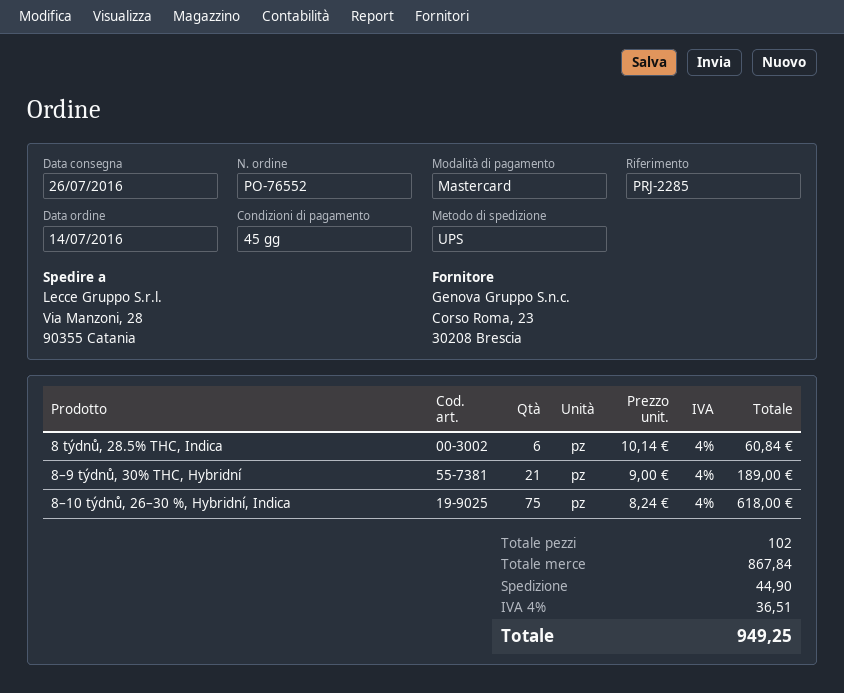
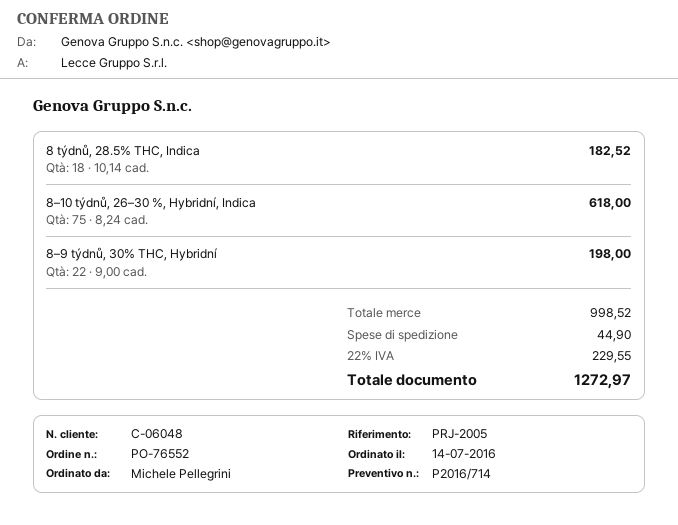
reference: PRJ-2285 -> PRJ-2005
8 týdnů, 28.5% THC, Indica: 6 x 10.14 = 60.84 -> 18 x 10.14 = 182.52
8–9 týdnů, 30% THC, Hybridní: 21 x 9.00 = 189.00 -> 22 x 9.00 = 198.00
subtotal: 867.84 -> 998.52
tax: 4% = 36.51 -> 22% = 229.55
total: 949.25 -> 1272.97

